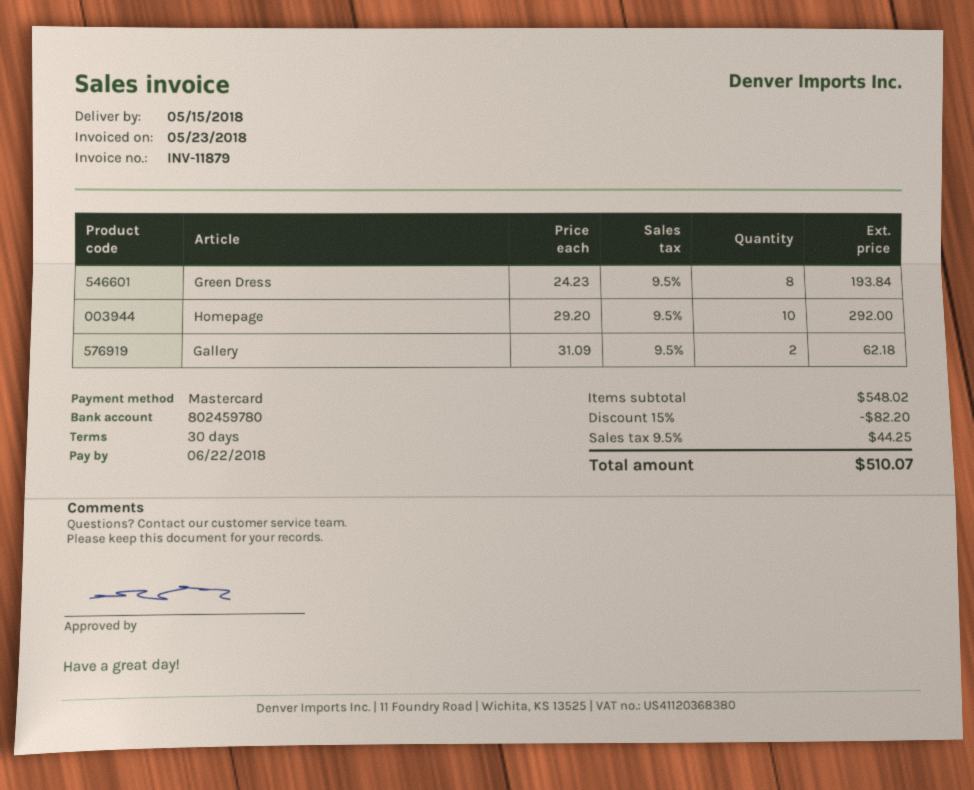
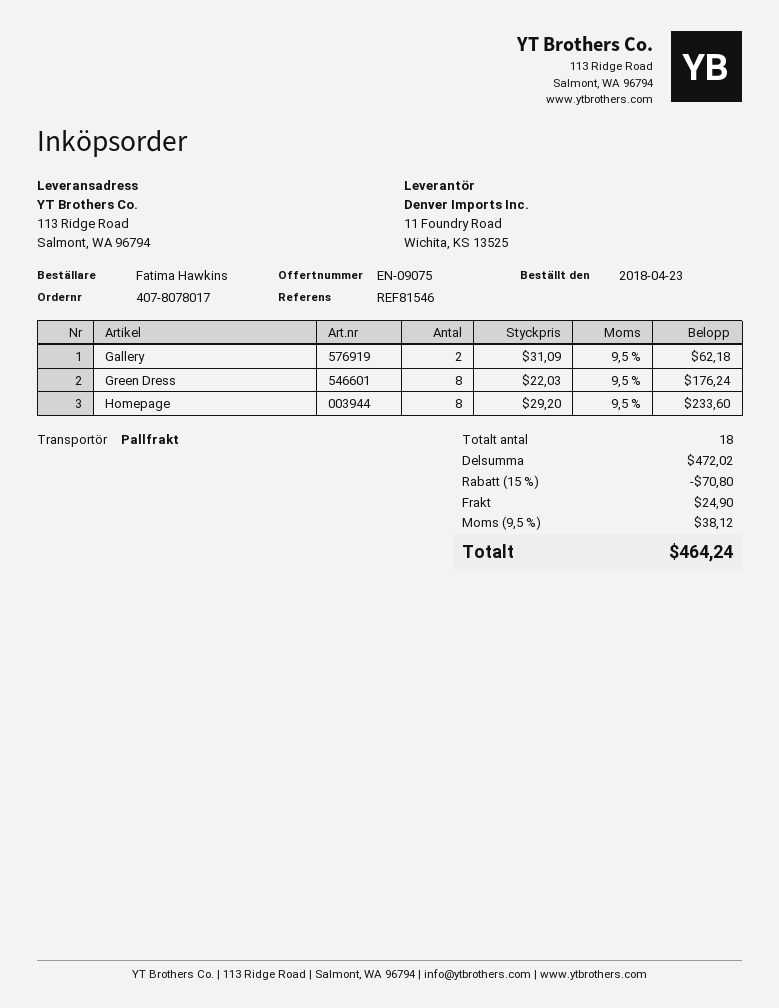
Green Dress: 8 x 24.23 = 193.84 -> 8 x 22.03 = 176.24
Homepage: 10 x 29.20 = 292.00 -> 8 x 29.20 = 233.60
subtotal: 548.02 -> 472.02
discount: 15% = 82.20 -> 15% = 70.80
shipping: none -> 24.90
tax: 9.5% = 44.25 -> 9.5% = 38.12
total: 510.07 -> 464.24

